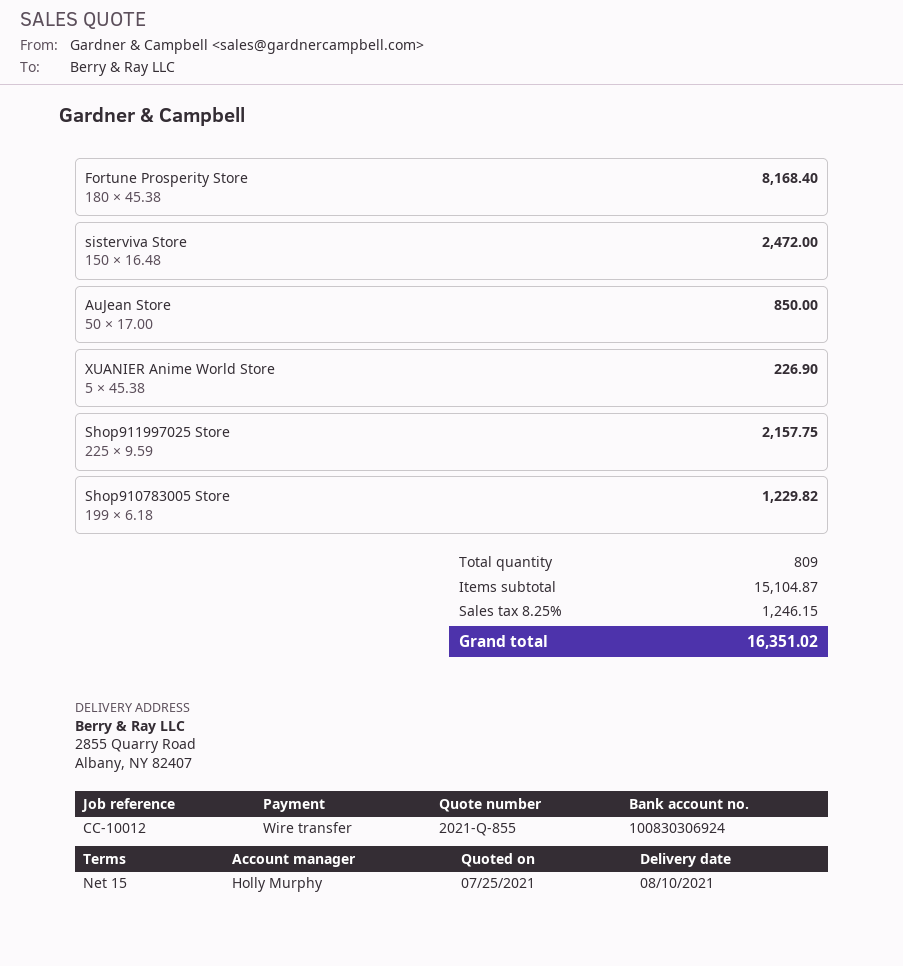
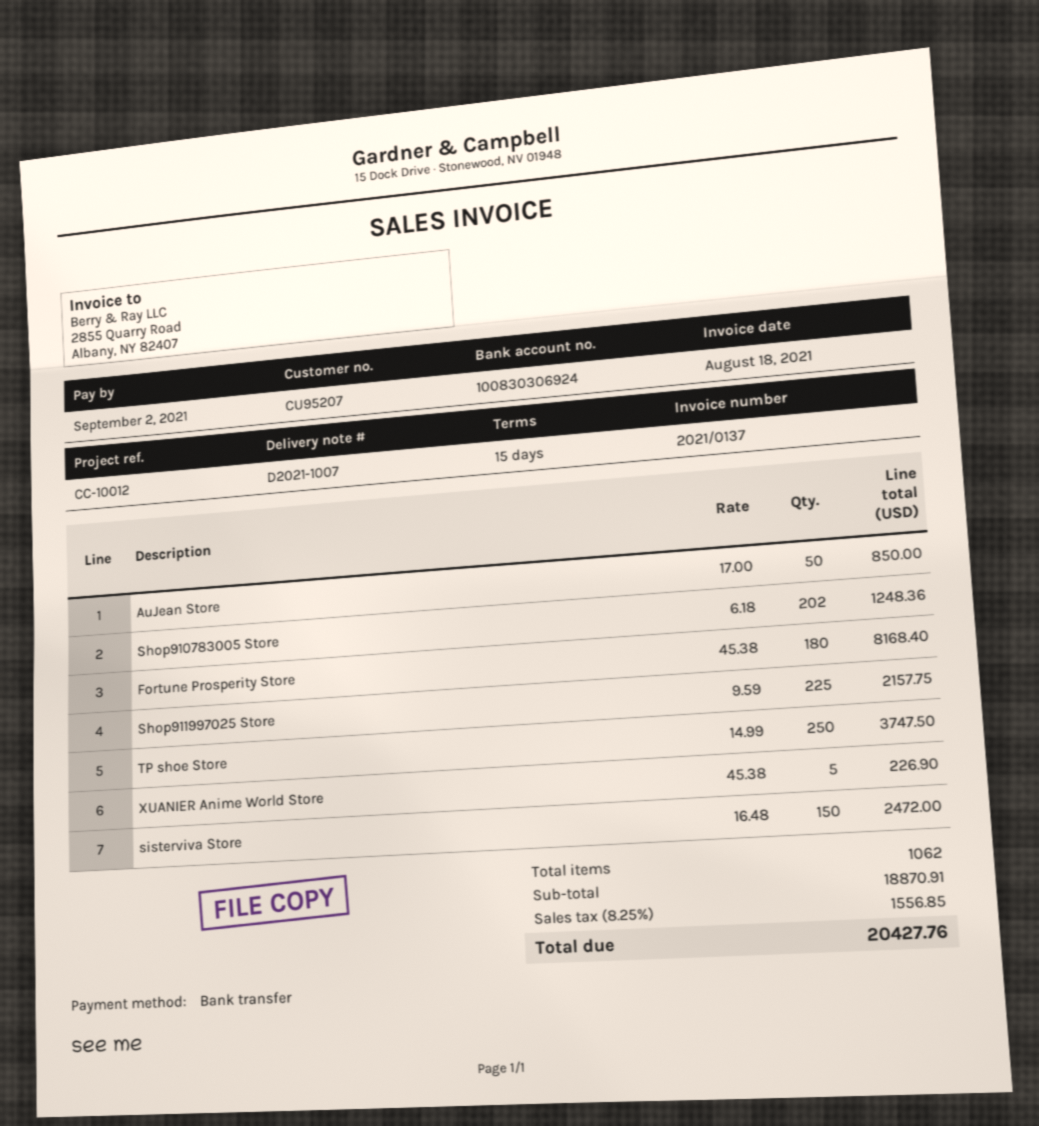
Shop910783005 Store: 199 x 6.18 = 1229.82 -> 202 x 6.18 = 1248.36
TP shoe Store: none -> 250 x 14.99 = 3747.50
total quantity: 809 -> 1062
subtotal: 15104.87 -> 18870.91
tax: 8.25% = 1246.15 -> 8.25% = 1556.85
total: 16351.02 -> 20427.76

